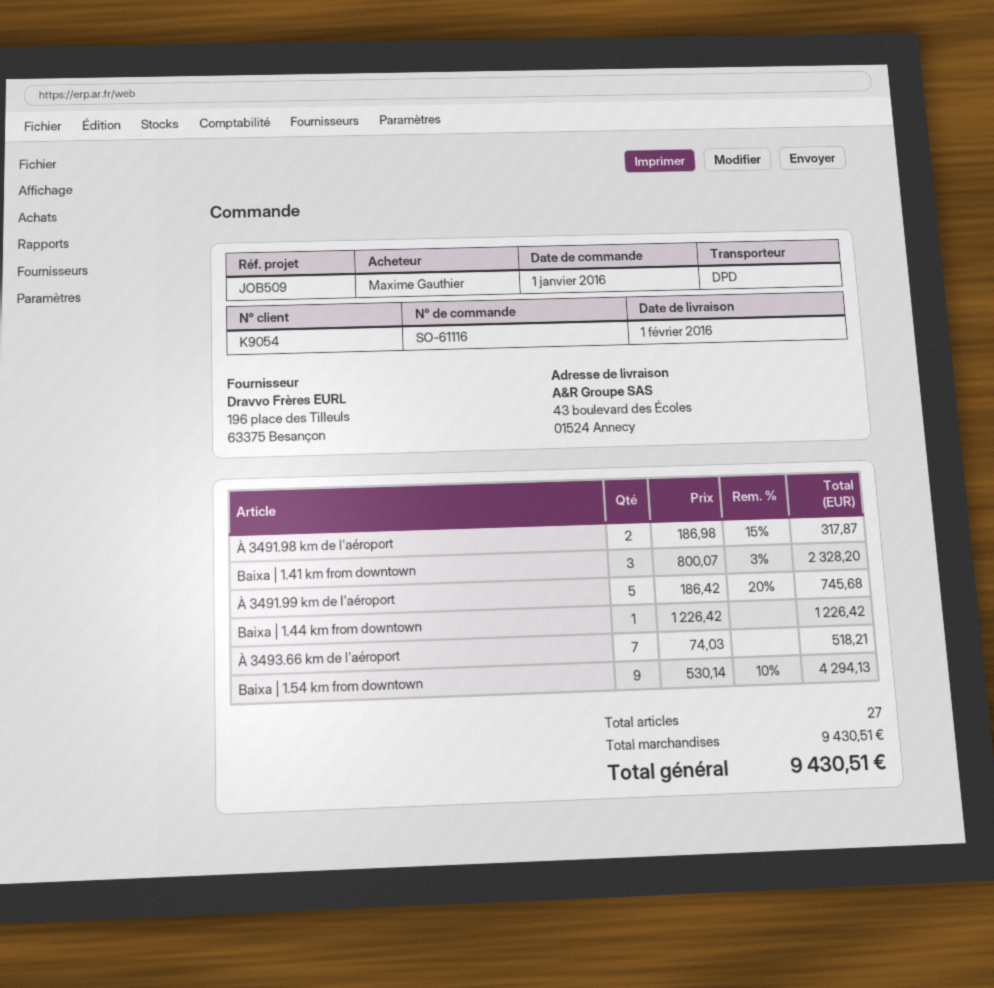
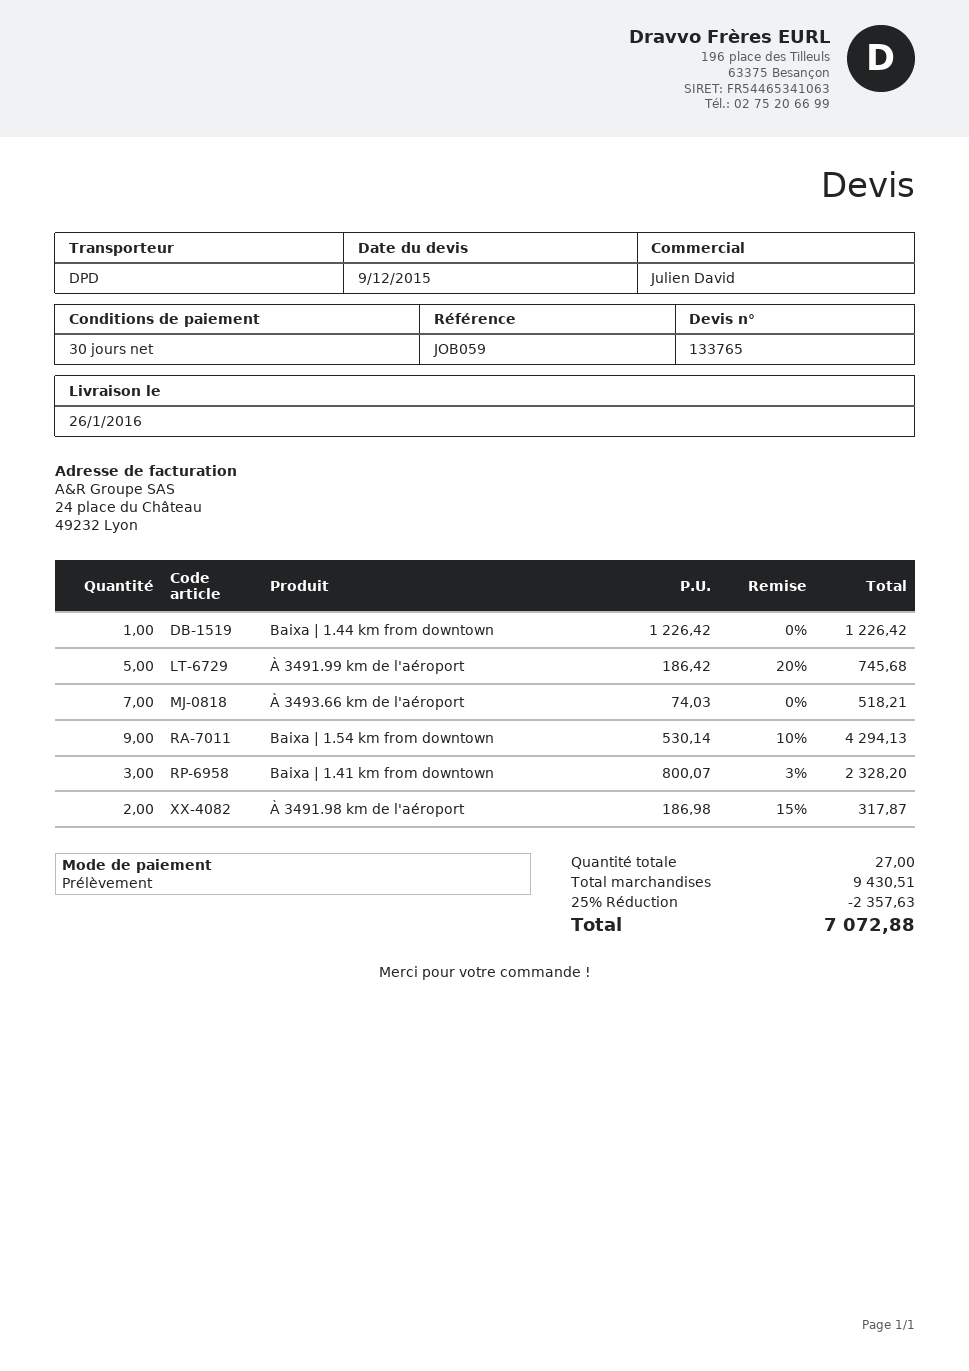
delivery date: 2016-02-01 -> 2016-01-26
reference: JOB509 -> JOB059
discount: none -> 25% = 2357.63
total: 9430.51 -> 7072.88

